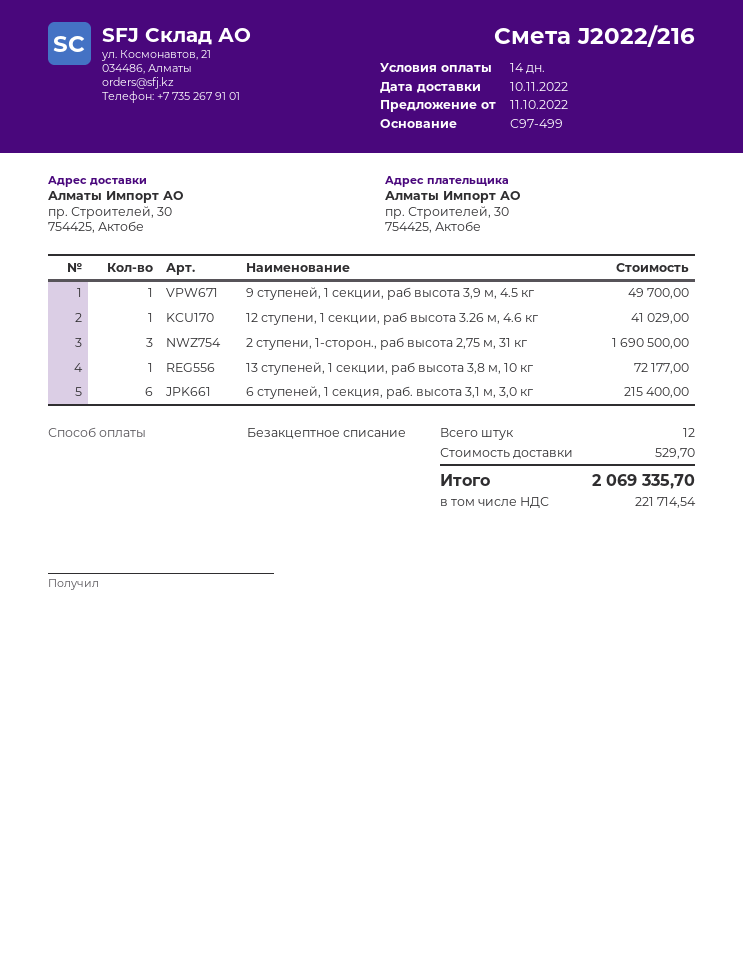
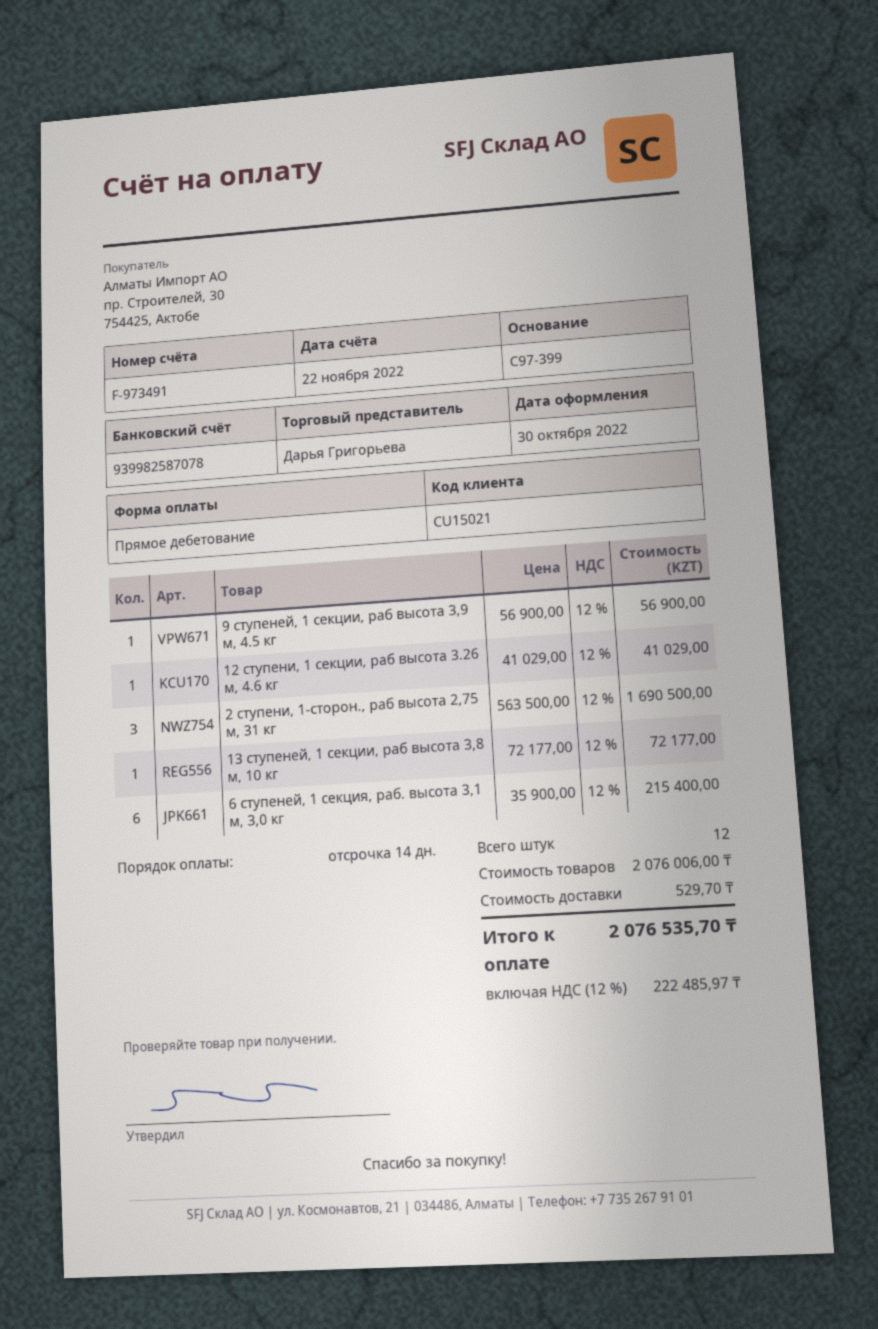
reference: C97-499 -> C97-399
9 ступеней, 1 секции, раб высота 3,9 м, 4.5 кг: 1 for 49700.00 -> 1 for 56900.00
tax: 221714.54 -> 222485.97
total: 2069335.70 -> 2076535.70

